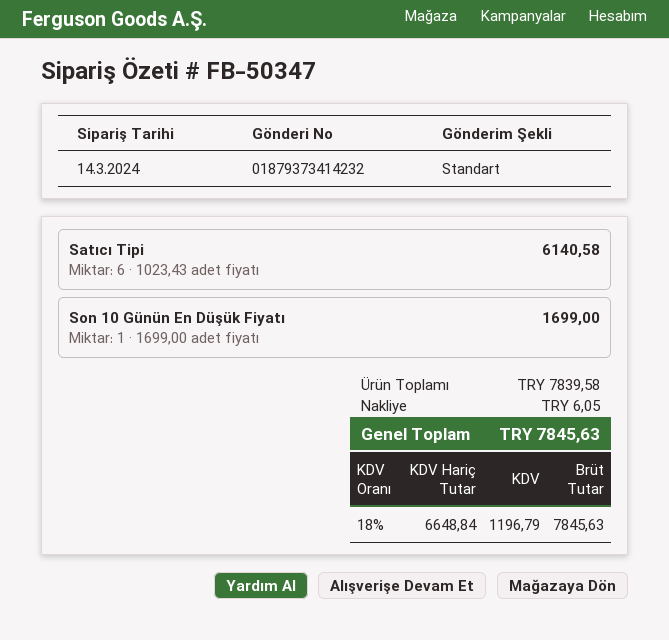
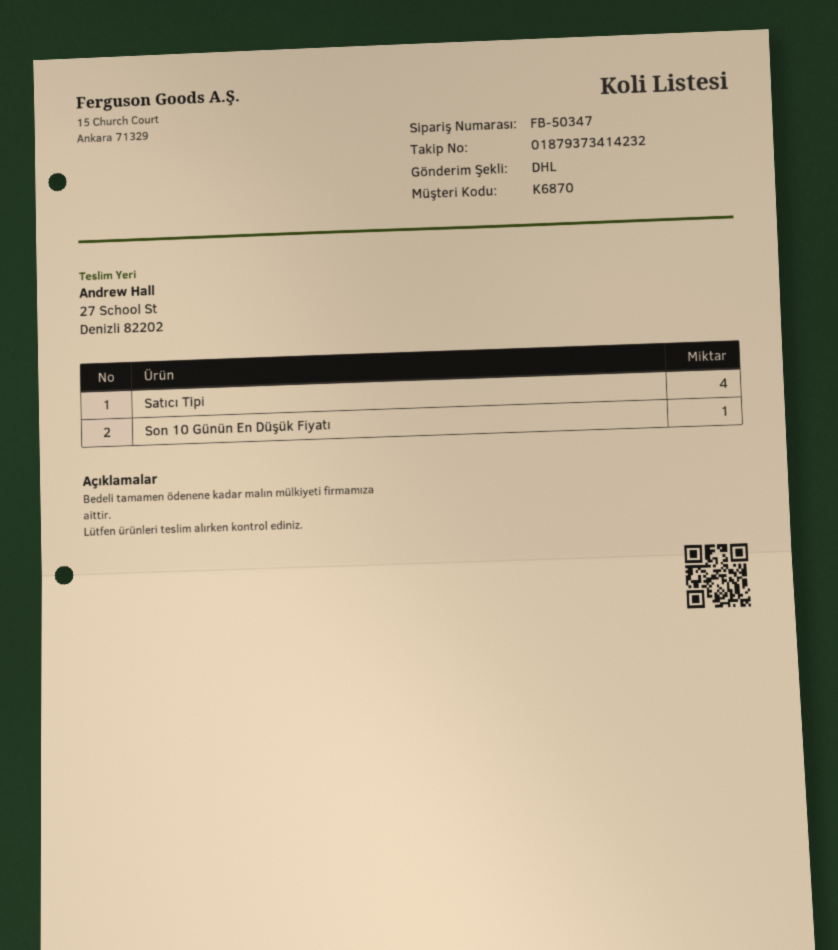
shipping method: standard -> DHL
Satıcı Tipi: 6 -> 4

